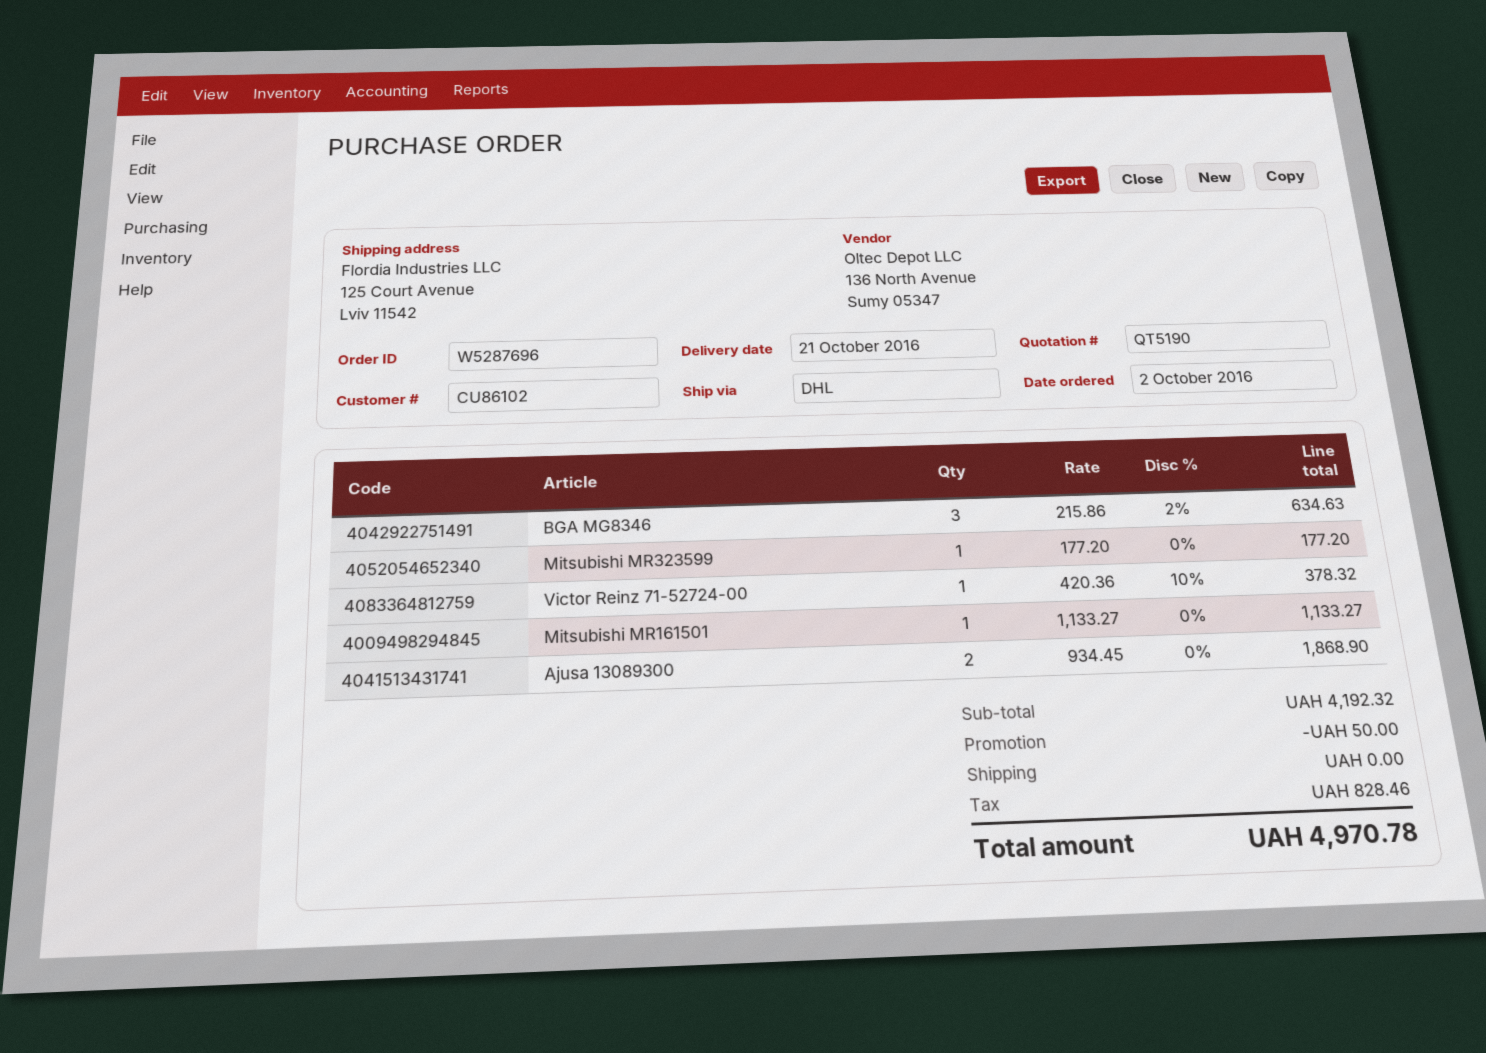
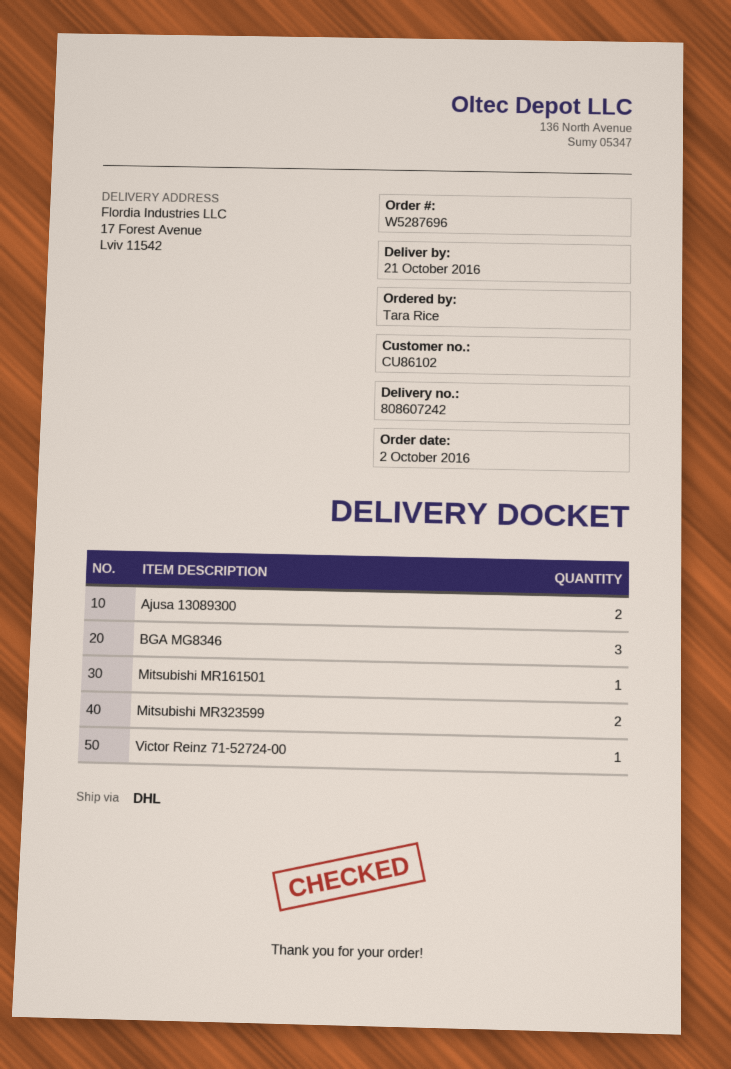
ship to: 125 Court Avenue, Lviv 11542 -> 17 Forest Avenue, Lviv 11542
Mitsubishi MR323599: 1 -> 2

